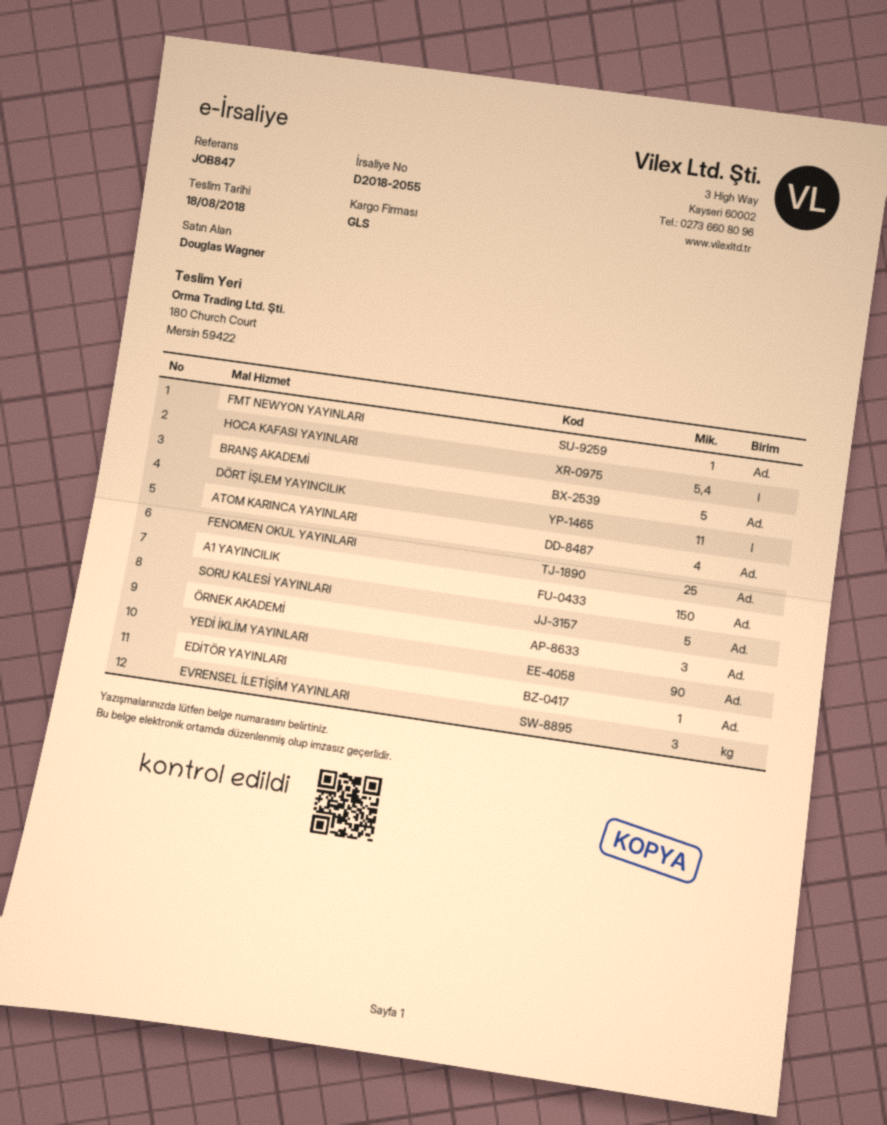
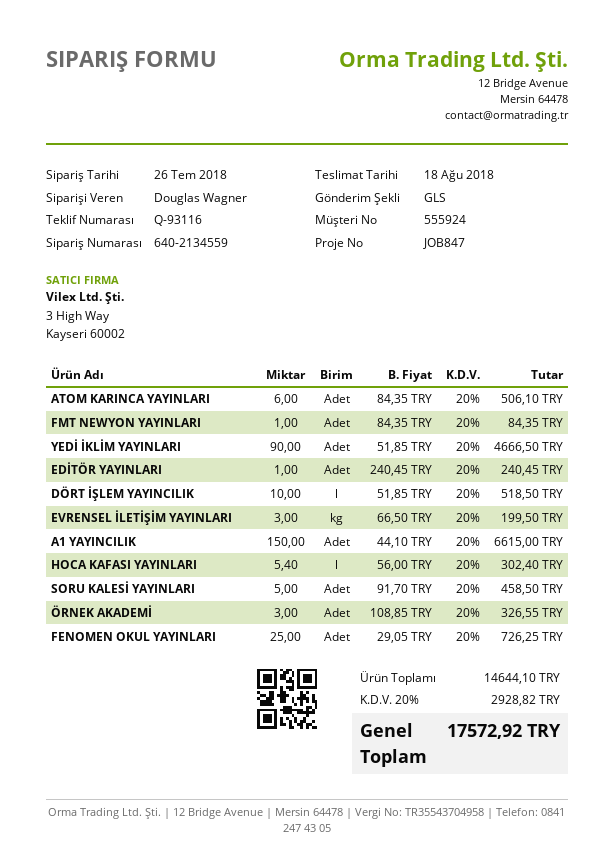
BRANŞ AKADEMİ: 5 -> none
DÖRT İŞLEM YAYINCILIK: 11 -> 10
ATOM KARINCA YAYINLARI: 4 -> 6

